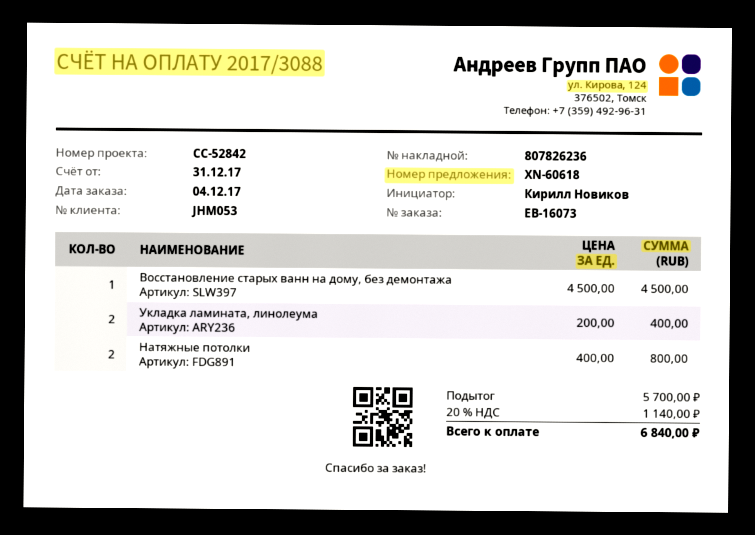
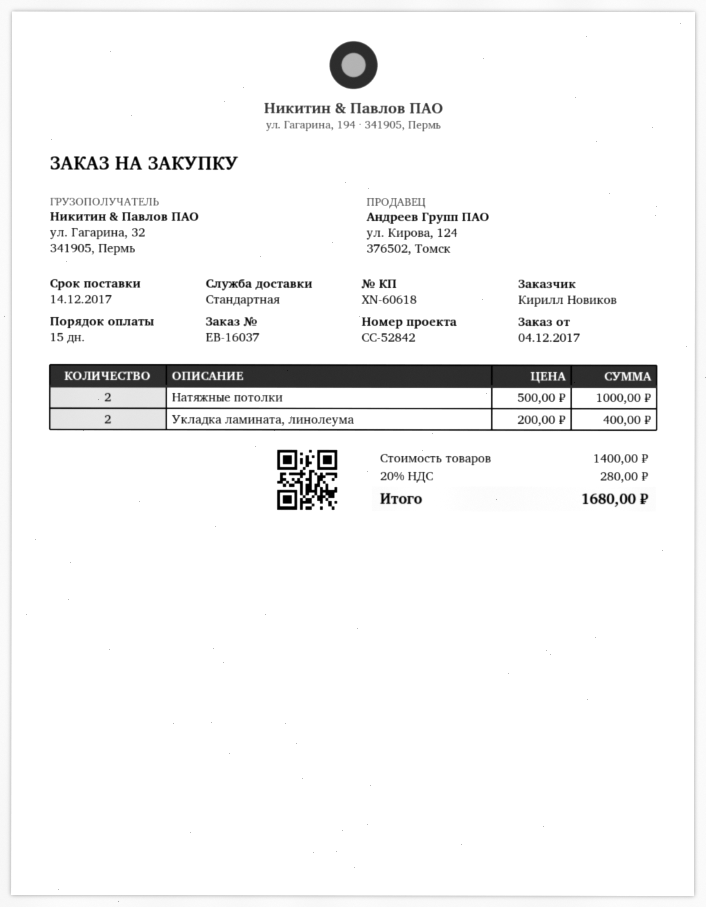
order number: EB-16073 -> EB-16037
Восстановление старых ванн на дому, без демонтажа: 1 x 4500.00 = 4500.00 -> none
Натяжные потолки: 2 x 400.00 = 800.00 -> 2 x 500.00 = 1000.00
subtotal: 5700.00 -> 1400.00
tax: 20% = 1140.00 -> 20% = 280.00
total: 6840.00 -> 1680.00

